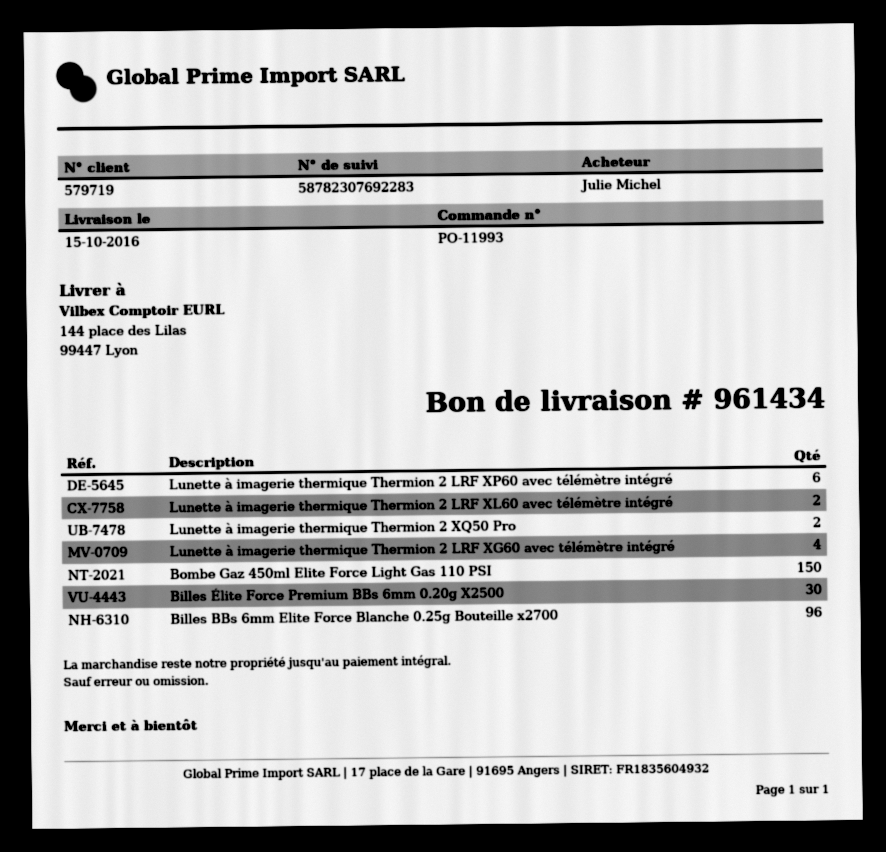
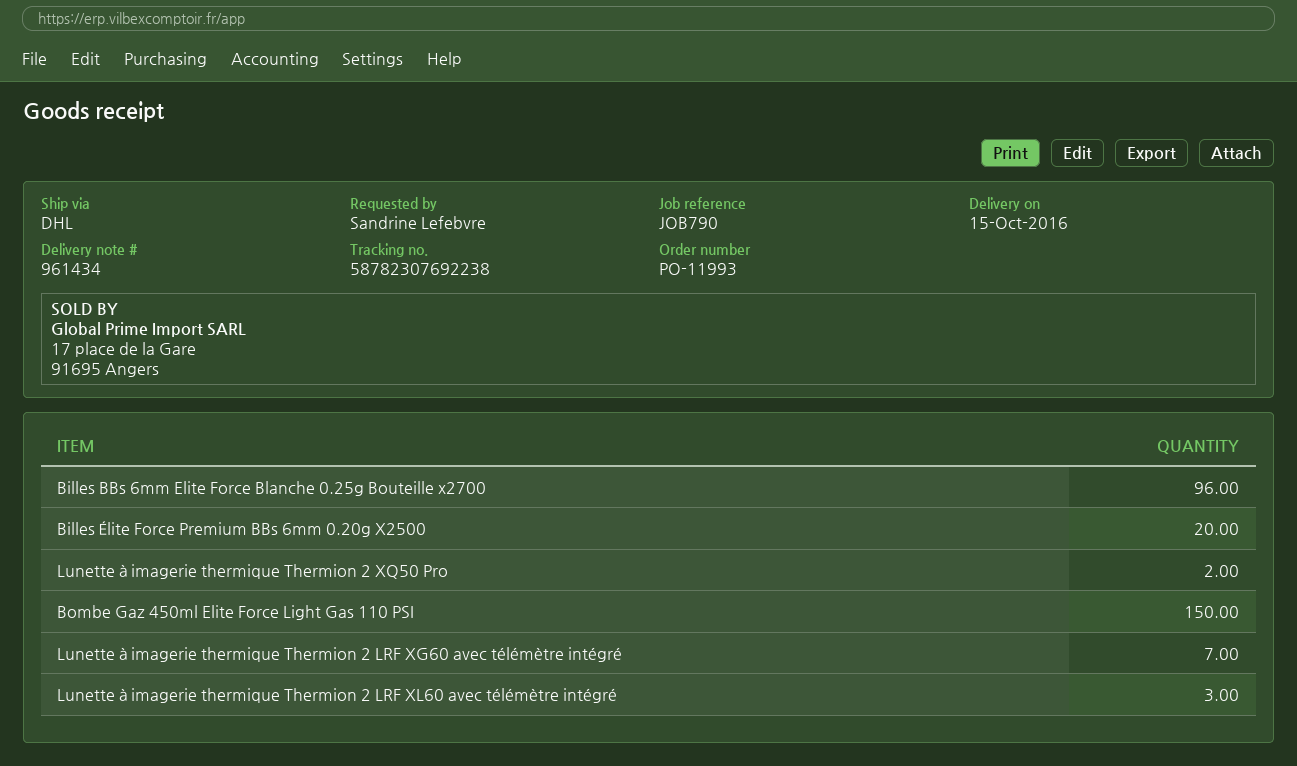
ordered by: Julie Michel -> Sandrine Lefebvre
tracking number: 58782307692283 -> 58782307692238
Lunette à imagerie thermique Thermion 2 LRF XP60 avec télémètre intégré: 6 -> none
Lunette à imagerie thermique Thermion 2 LRF XL60 avec télémètre intégré: 2 -> 3
Lunette à imagerie thermique Thermion 2 LRF XG60 avec télémètre intégré: 4 -> 7
Billes Élite Force Premium BBs 6mm 0.20g X2500: 30 -> 20

